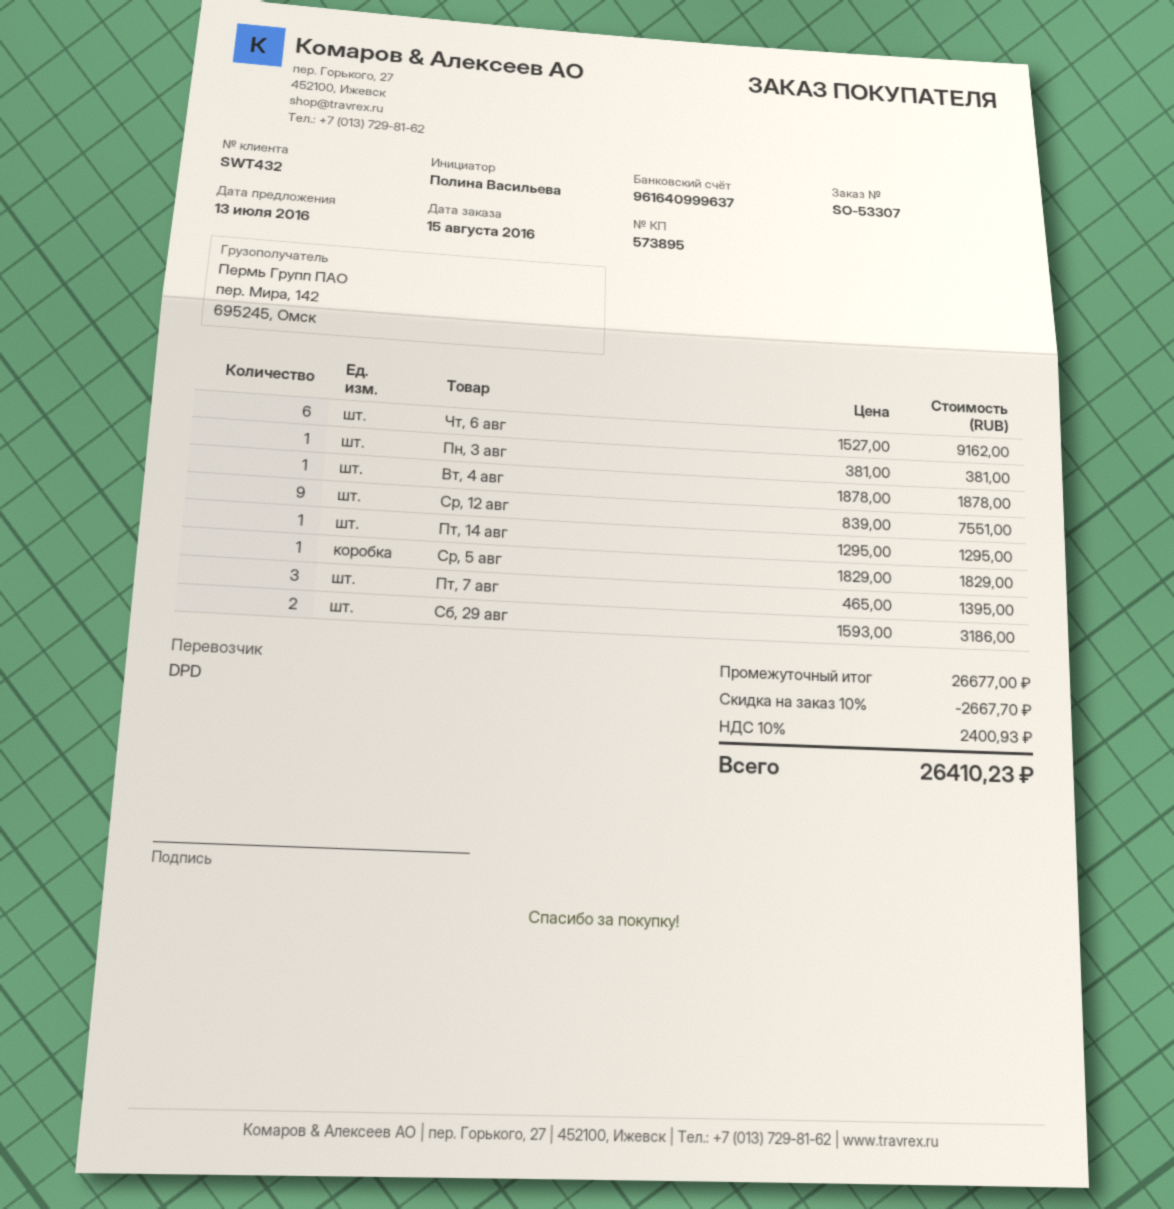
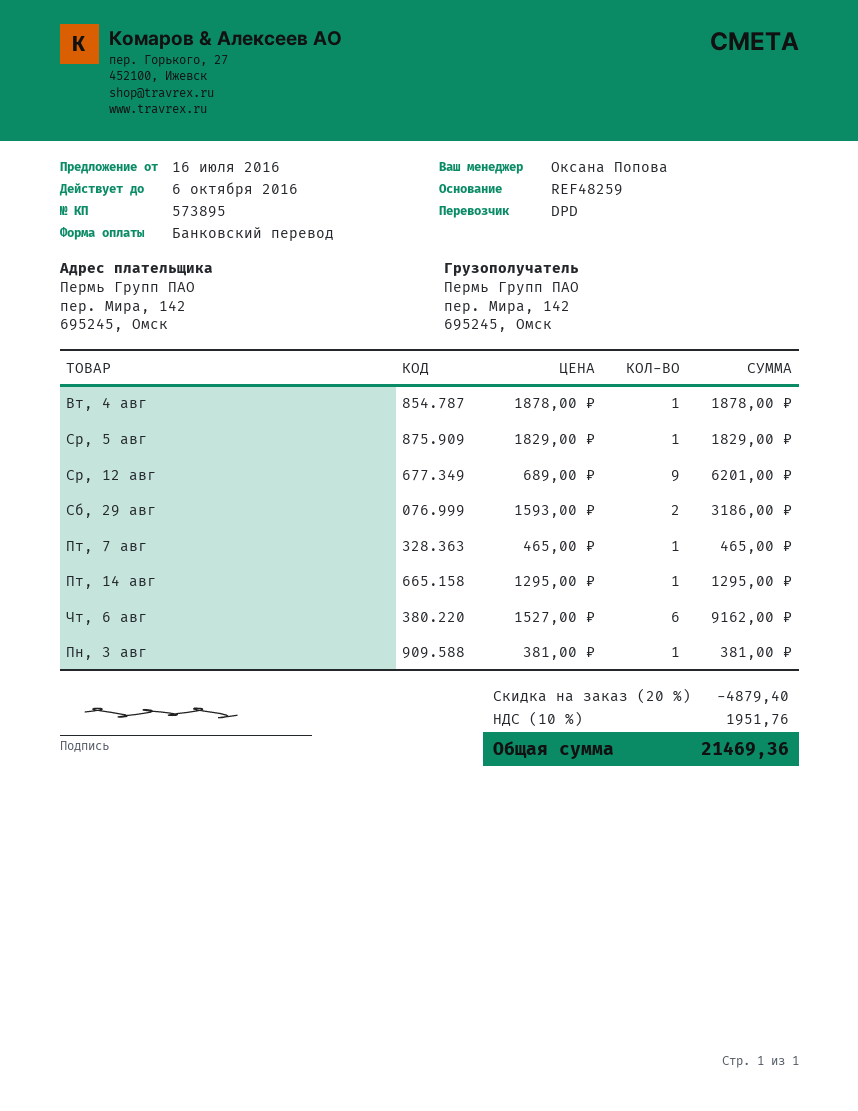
quote date: 2016-07-13 -> 2016-07-16
Ср, 12 авг: 9 x 839.00 = 7551.00 -> 9 x 689.00 = 6201.00
Пт, 7 авг: 3 x 465.00 = 1395.00 -> 1 x 465.00 = 465.00
discount: 10% = 2667.70 -> 20% = 4879.40
tax: 10% = 2400.93 -> 10% = 1951.76
total: 26410.23 -> 21469.36

